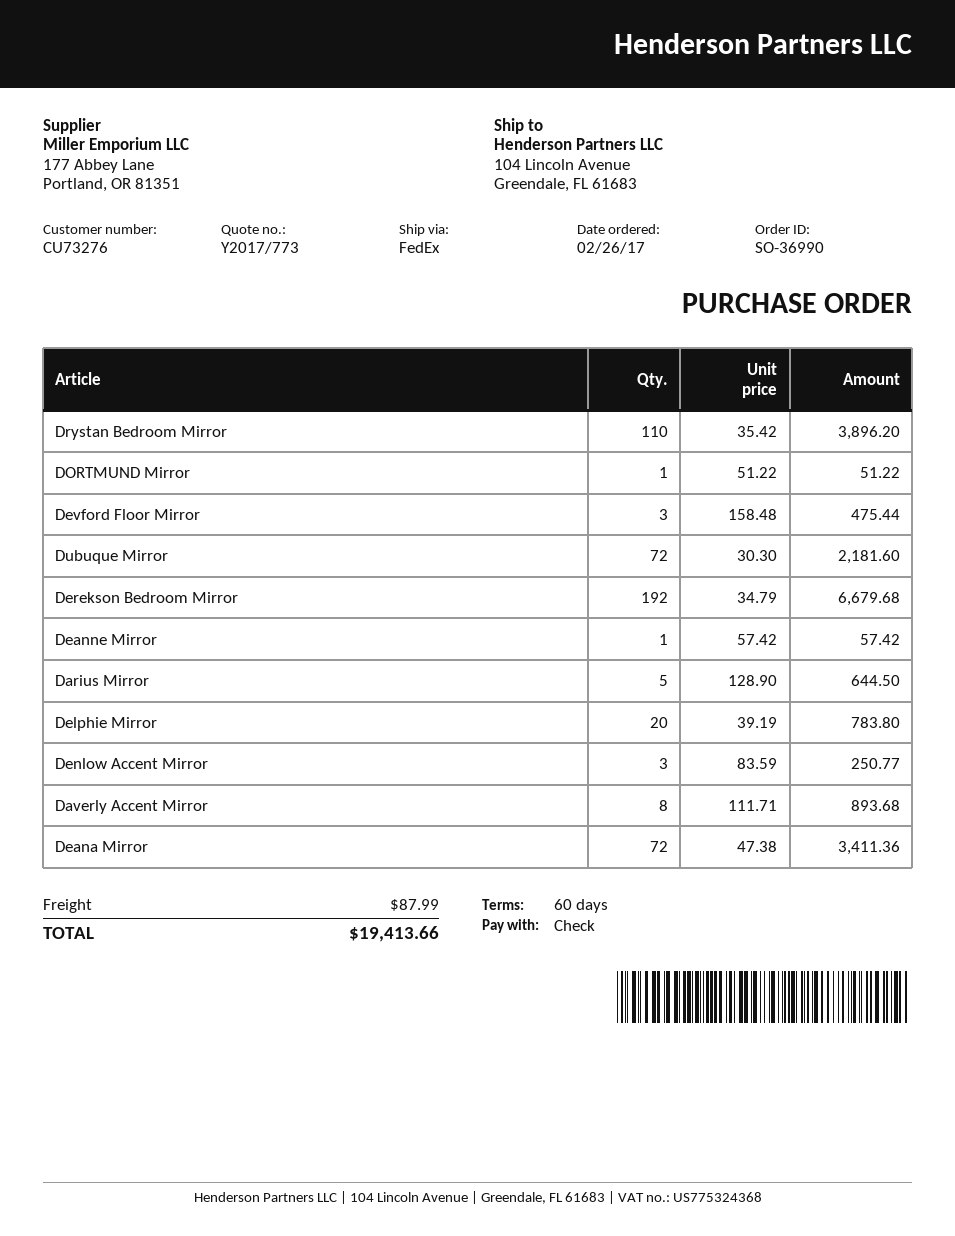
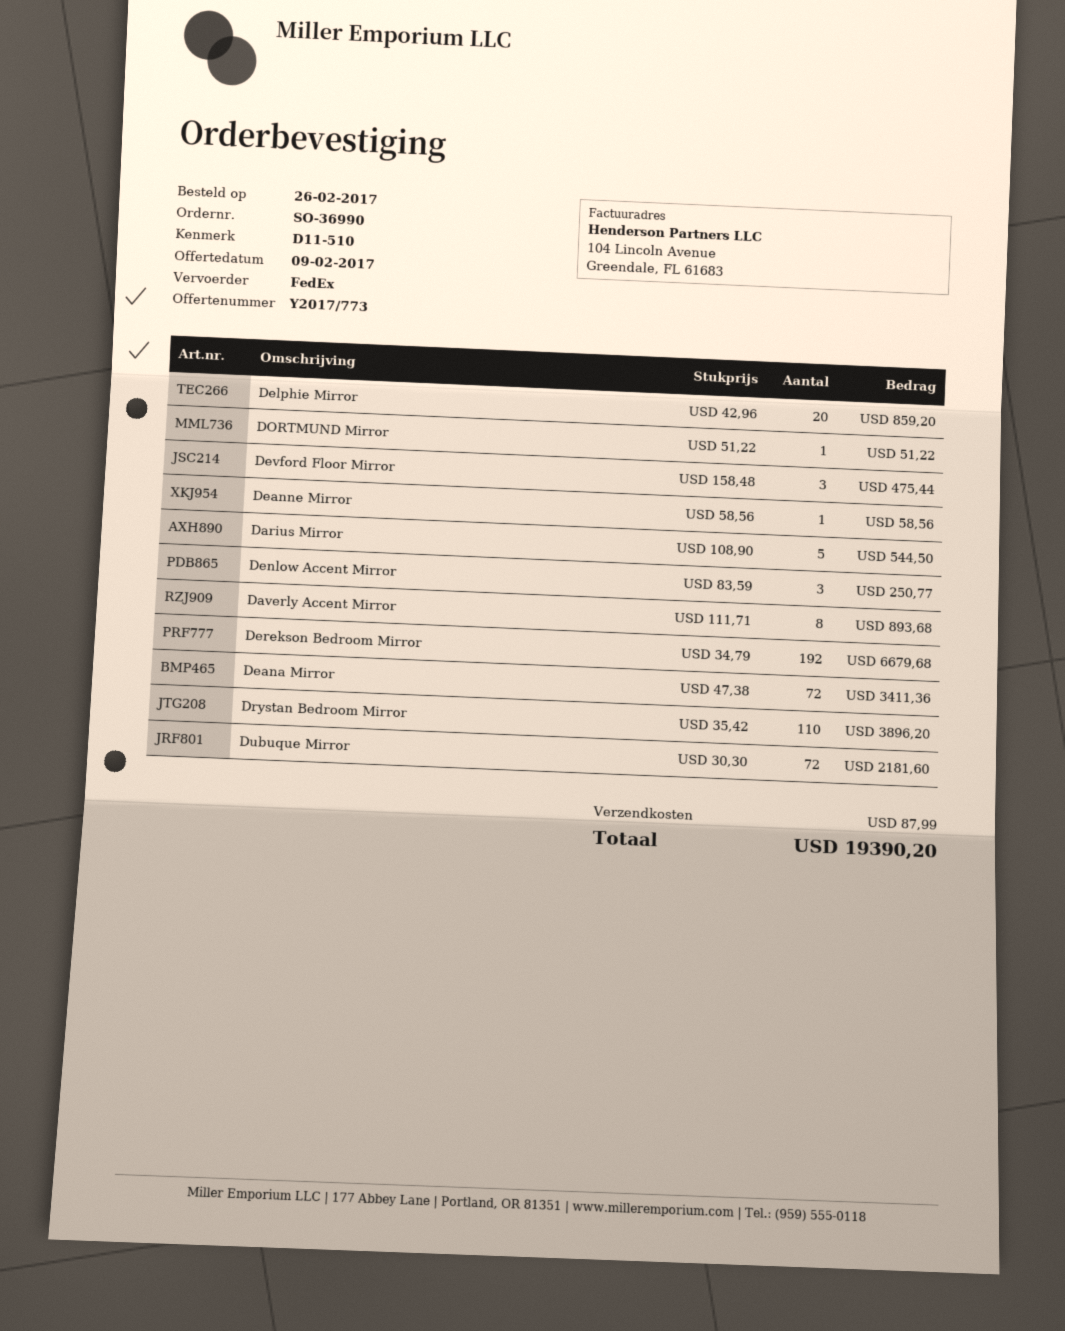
Deanne Mirror: 1 x 57.42 = 57.42 -> 1 x 58.56 = 58.56
Darius Mirror: 5 x 128.90 = 644.50 -> 5 x 108.90 = 544.50
Delphie Mirror: 20 x 39.19 = 783.80 -> 20 x 42.96 = 859.20
total: 19413.66 -> 19390.20

